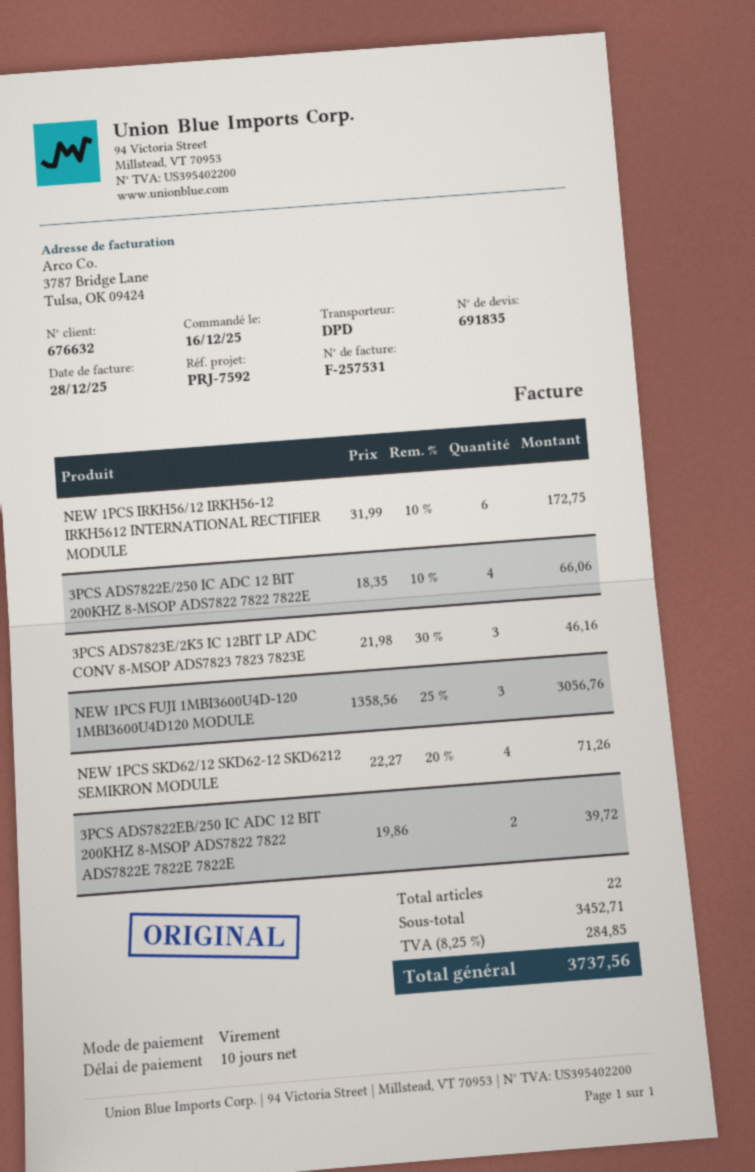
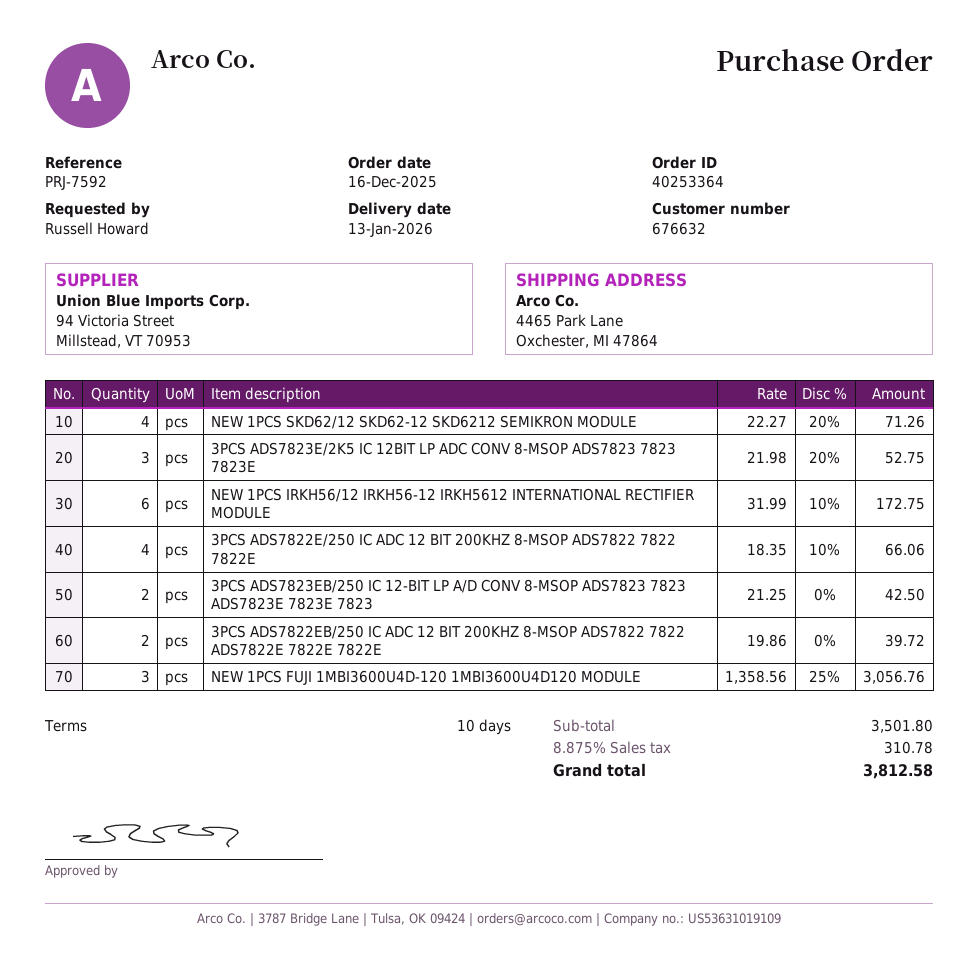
3PCS ADS7823E/2K5 IC 12BIT LP ADC CONV 8-MSOP ADS7823 7823 7823E: 3 x 21.98 - 30% = 46.16 -> 3 x 21.98 - 20% = 52.75
3PCS ADS7823EB/250 IC 12-BIT LP A/D CONV 8-MSOP ADS7823 7823 ADS7823E 7823E 7823: none -> 2 x 21.25 = 42.50
subtotal: 3452.71 -> 3501.80
tax: 8.25% = 284.85 -> 8.875% = 310.78
total: 3737.56 -> 3812.58

